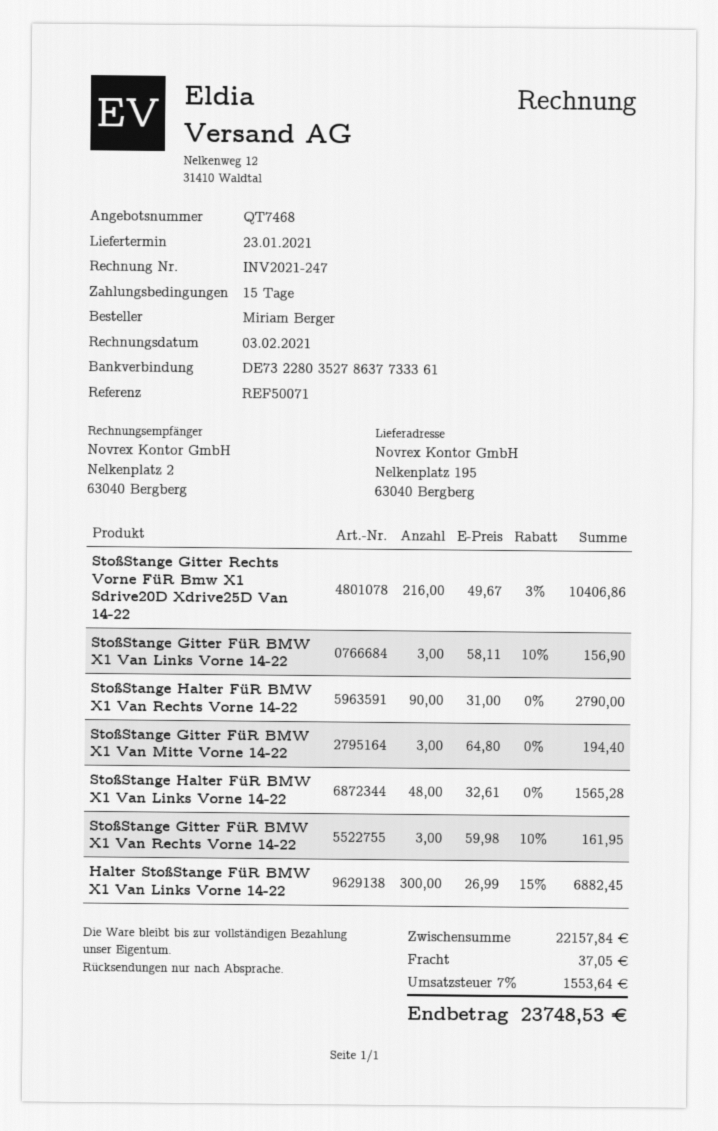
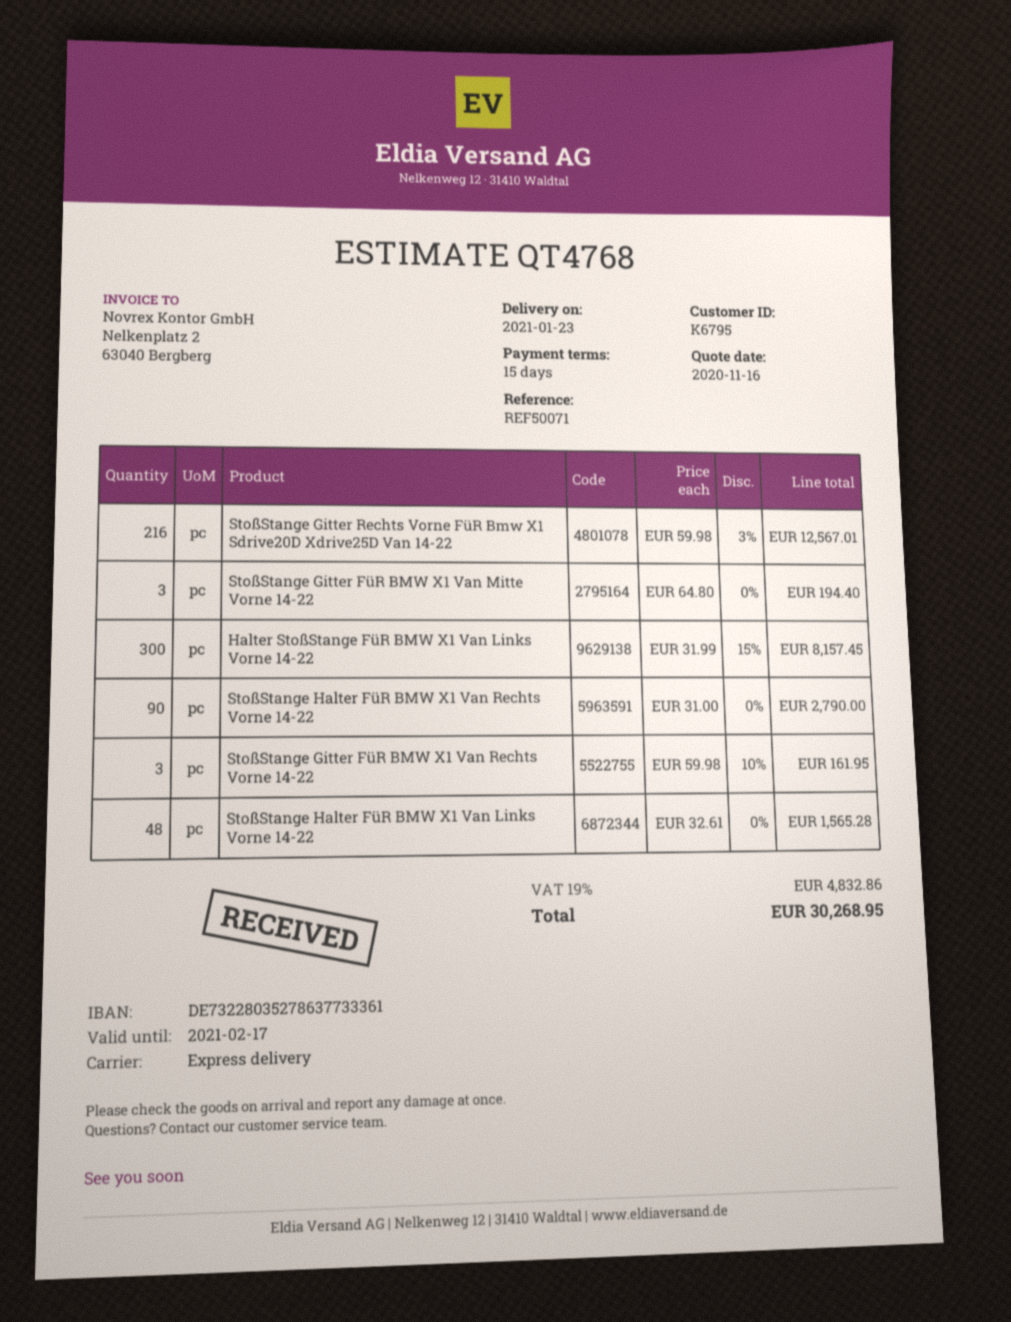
quote number: QT7468 -> QT4768
StoßStange Gitter Rechts Vorne FüR Bmw X1 Sdrive20D Xdrive25D Van 14-22: 216 x 49.67 - 3% = 10406.86 -> 216 x 59.98 - 3% = 12567.01
StoßStange Gitter FüR BMW X1 Van Links Vorne 14-22: 3 x 58.11 - 10% = 156.90 -> none
Halter StoßStange FüR BMW X1 Van Links Vorne 14-22: 300 x 26.99 - 15% = 6882.45 -> 300 x 31.99 - 15% = 8157.45
shipping: 37.05 -> none
tax: 7% = 1553.64 -> 19% = 4832.86
total: 23748.53 -> 30268.95

